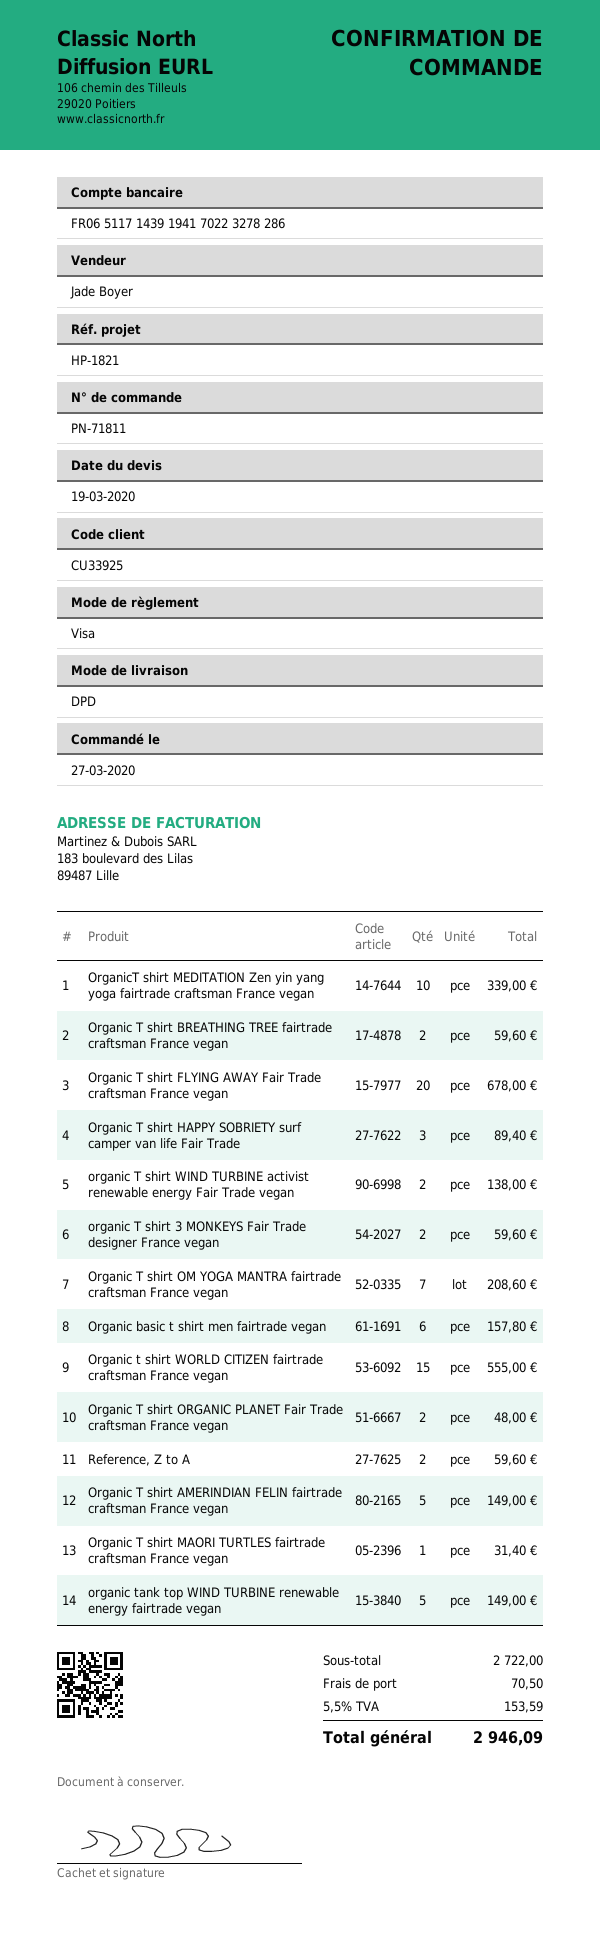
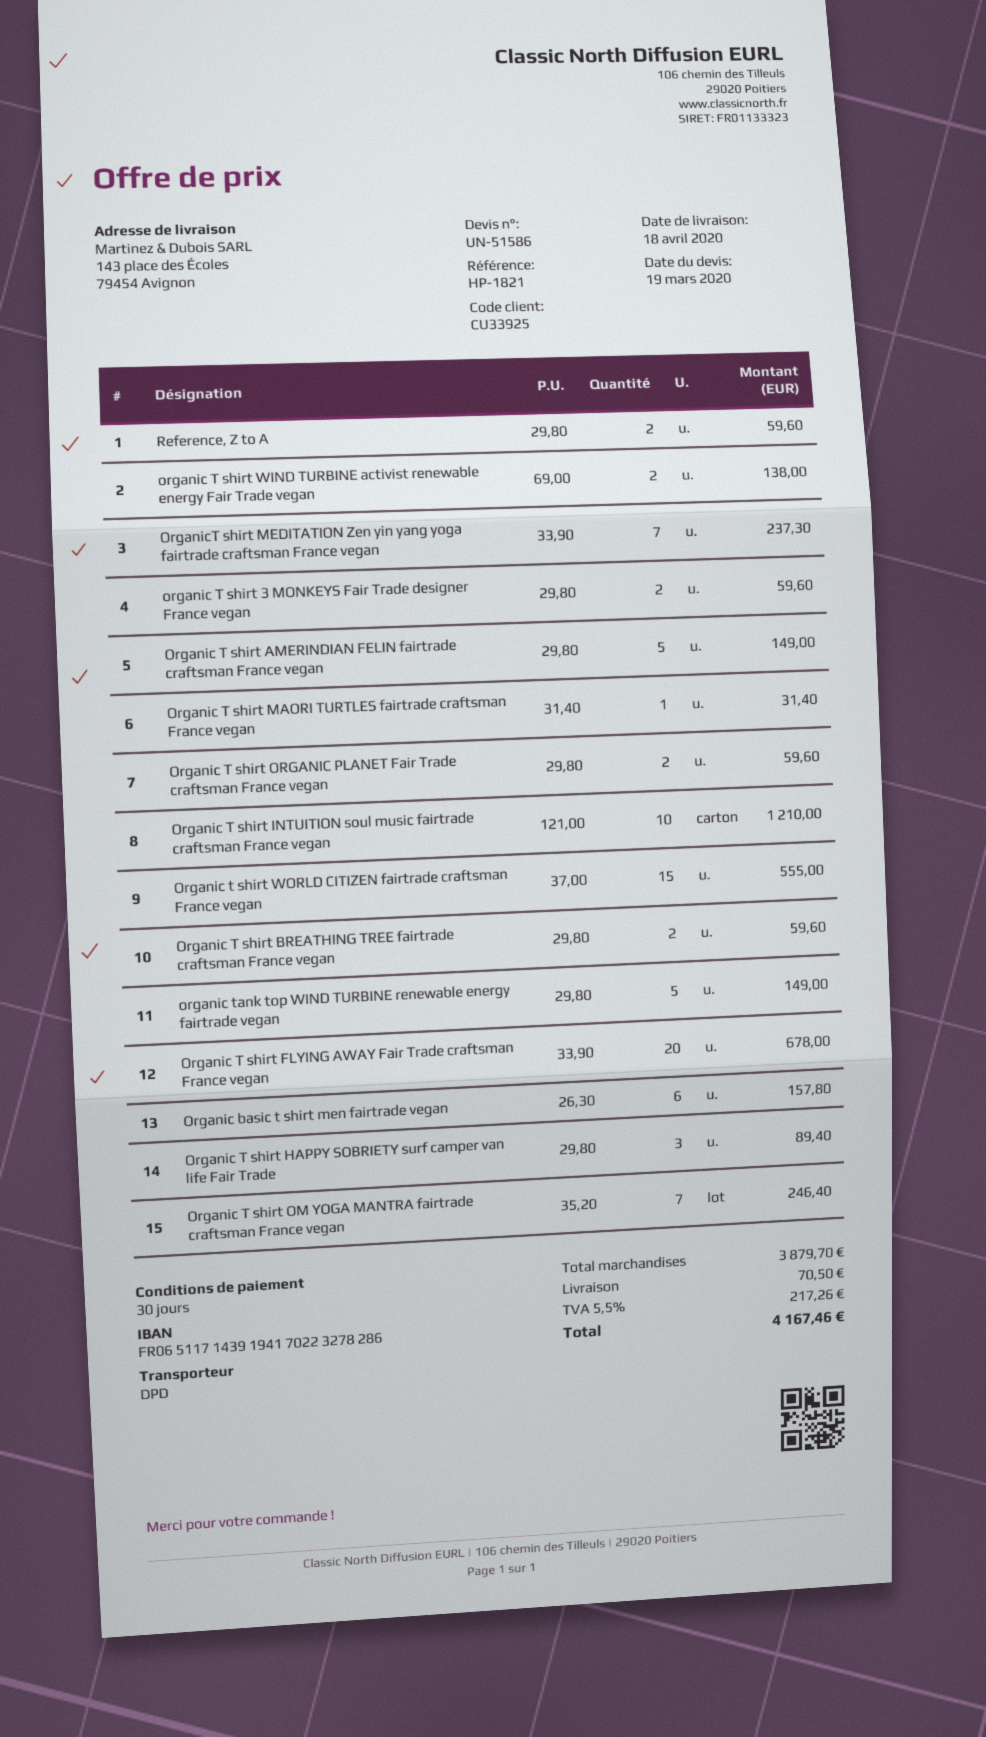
OrganicT shirt MEDITATION Zen yin yang yoga fairtrade craftsman France vegan: 10 for 339.00 -> 7 for 237.30
Organic T shirt OM YOGA MANTRA fairtrade craftsman France vegan: 7 for 208.60 -> 7 for 246.40
Organic T shirt ORGANIC PLANET Fair Trade craftsman France vegan: 2 for 48.00 -> 2 for 59.60
Organic T shirt INTUITION soul music fairtrade craftsman France vegan: none -> 10 for 1210.00
subtotal: 2722.00 -> 3879.70
tax: 5.5% = 153.59 -> 5.5% = 217.26
total: 2946.09 -> 4167.46

